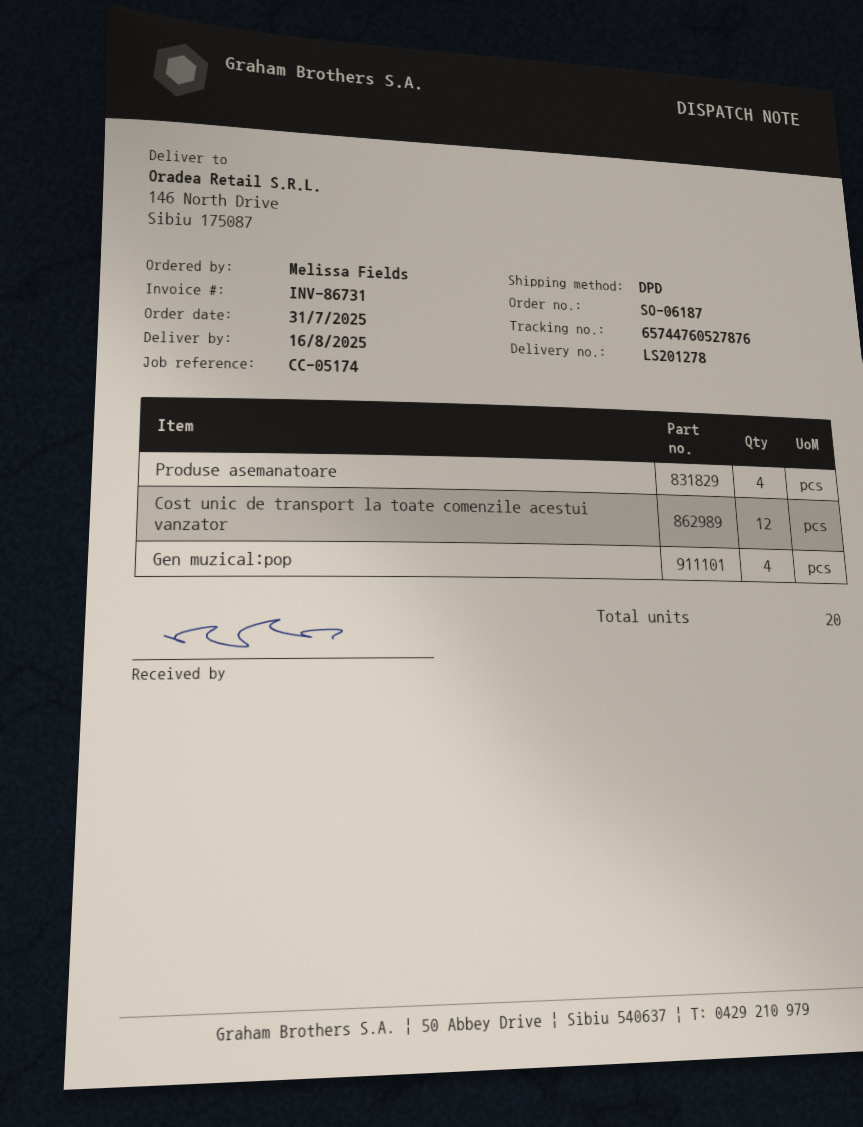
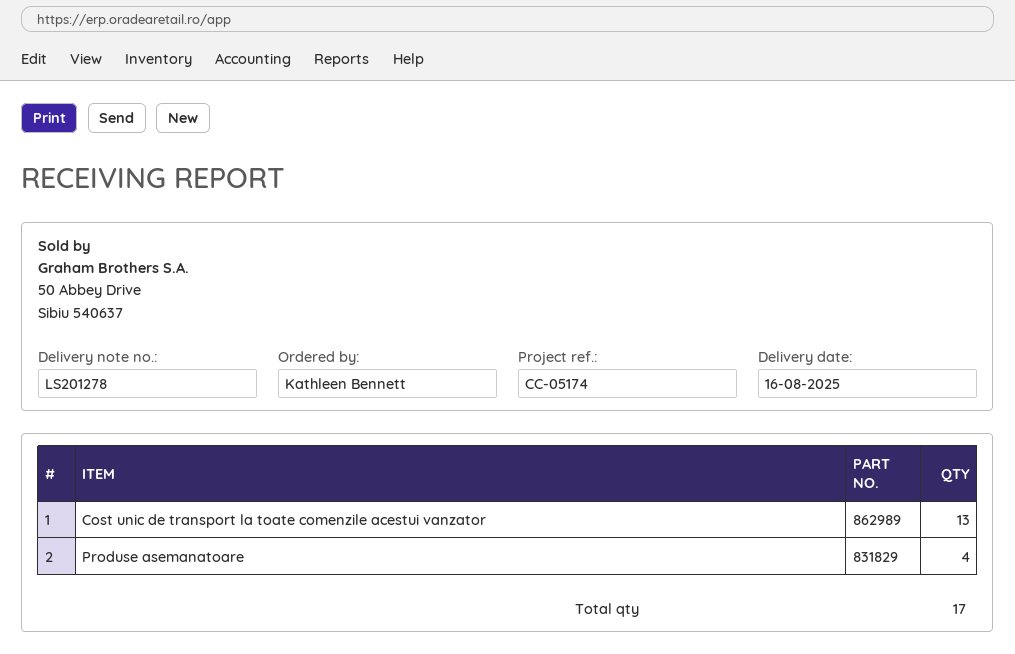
ordered by: Melissa Fields -> Kathleen Bennett
Cost unic de transport la toate comenzile acestui vanzator: 12 -> 13
Gen muzical:pop: 4 -> none
total quantity: 20 -> 17

